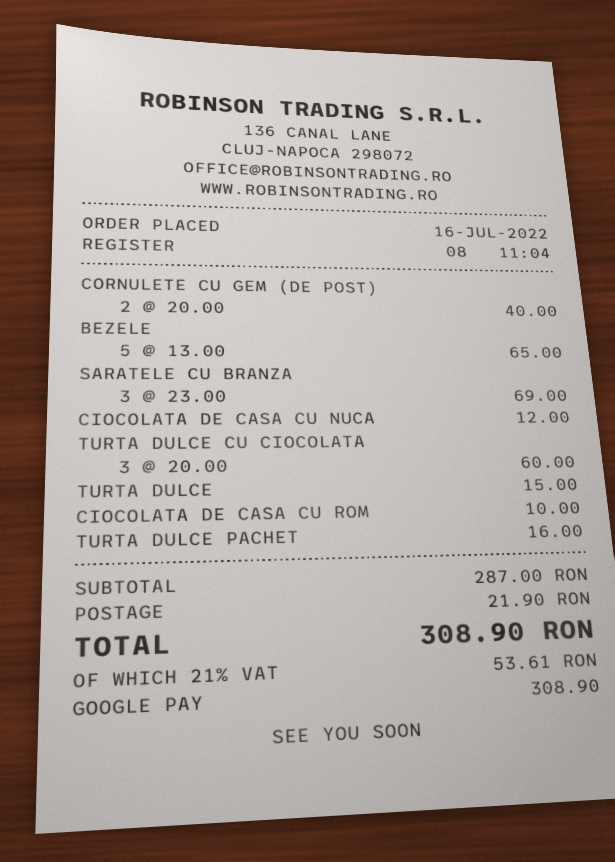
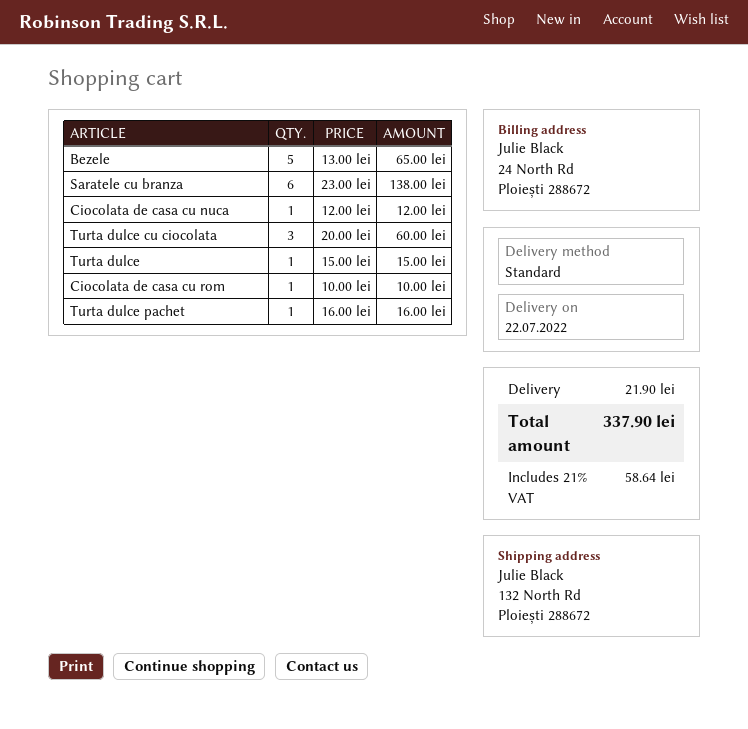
CORNULETE CU GEM (DE POST): 2 x 20.00 = 40.00 -> none
SARATELE CU BRANZA: 3 x 23.00 = 69.00 -> 6 x 23.00 = 138.00
tax: 21% = 53.61 -> 21% = 58.64
total: 308.90 -> 337.90

